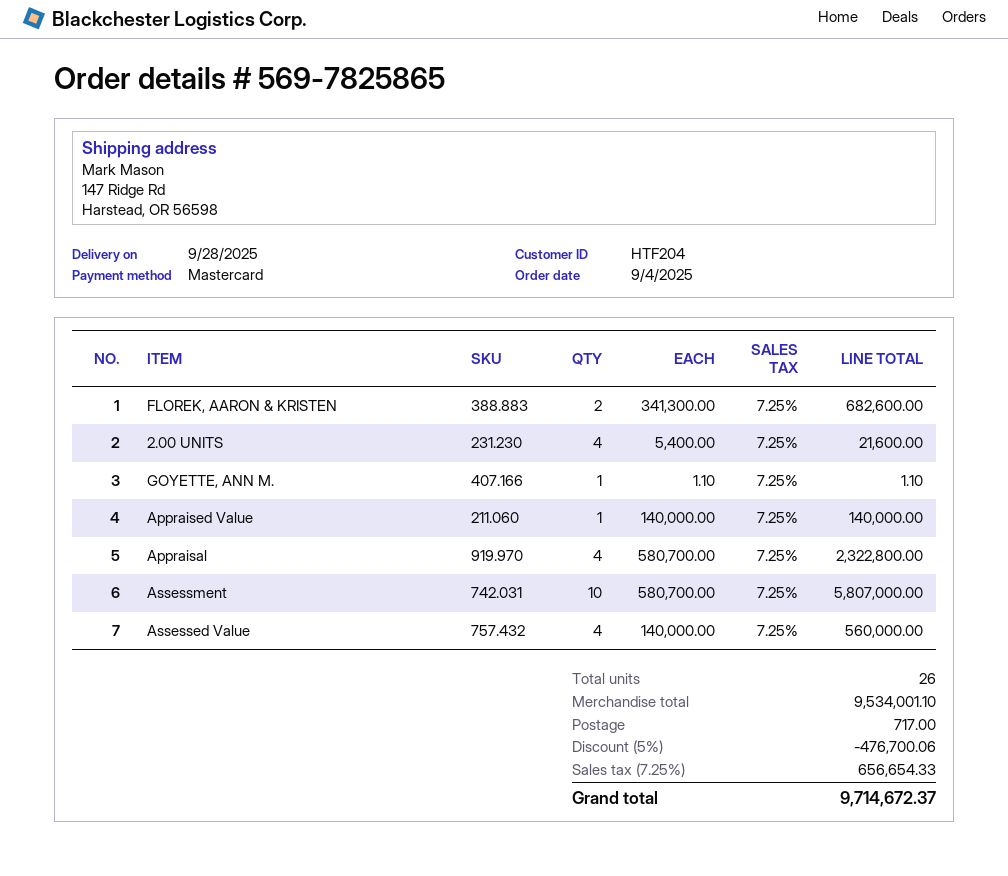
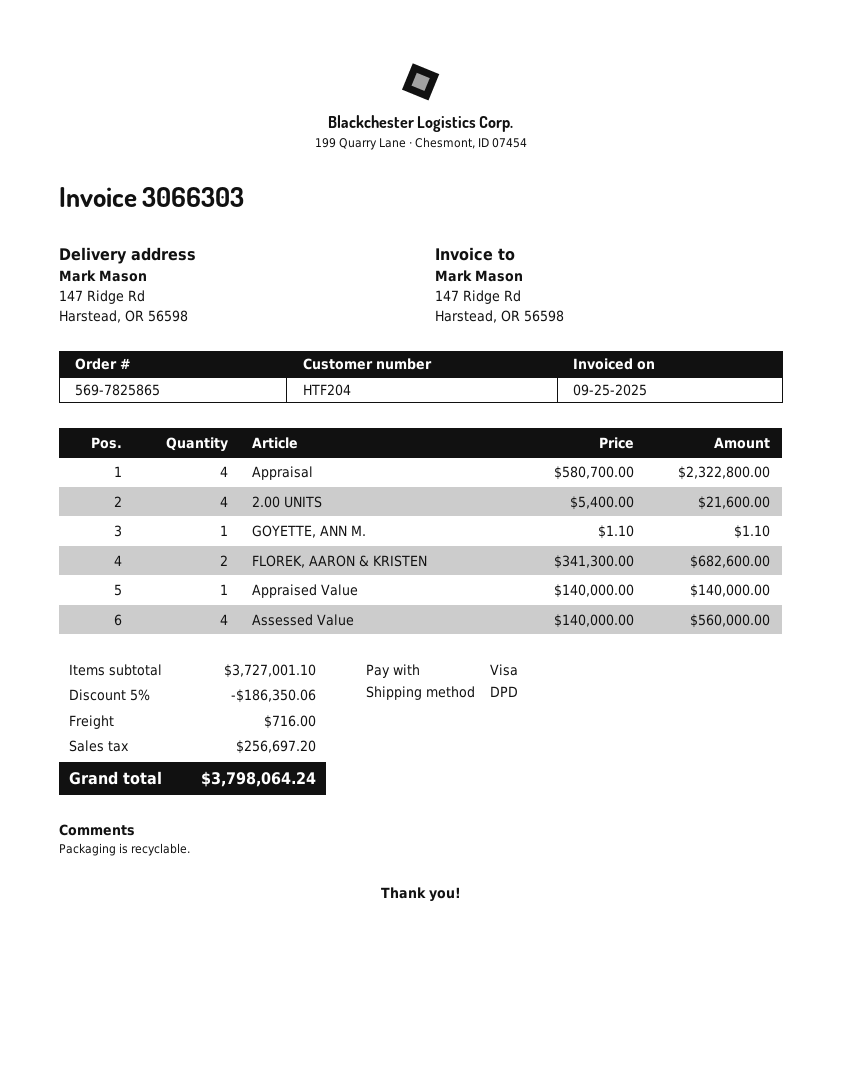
payment method: Mastercard -> Visa
Assessment: 10 x 580700.00 = 5807000.00 -> none
subtotal: 9534001.10 -> 3727001.10
discount: 5% = 476700.06 -> 5% = 186350.06
shipping: 717.00 -> 716.00
tax: 656654.33 -> 256697.20
total: 9714672.37 -> 3798064.24

